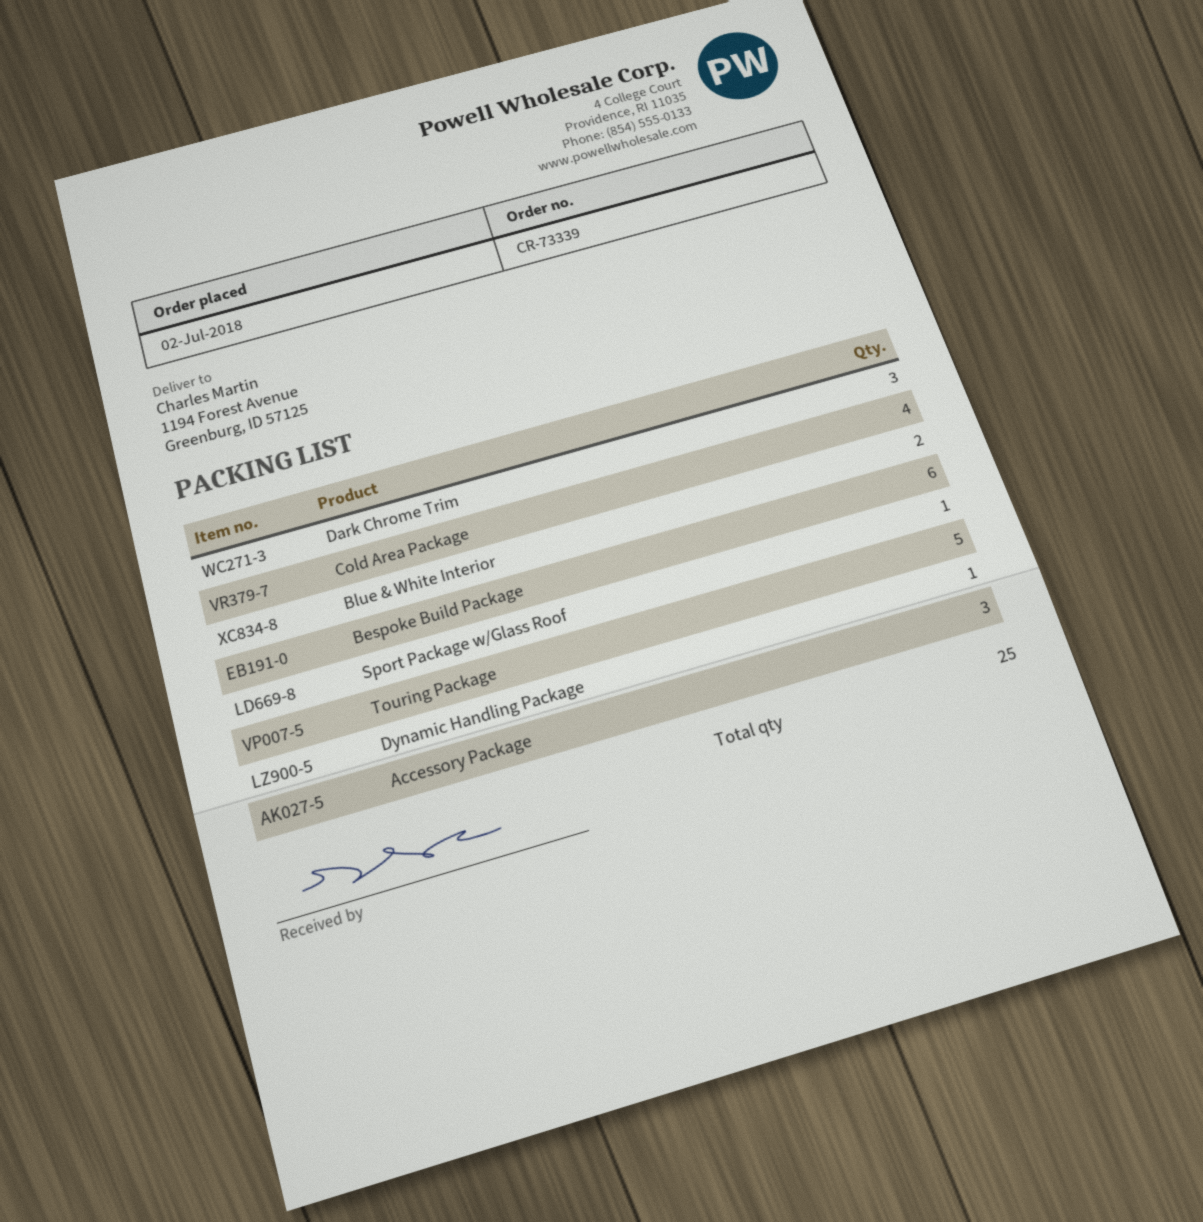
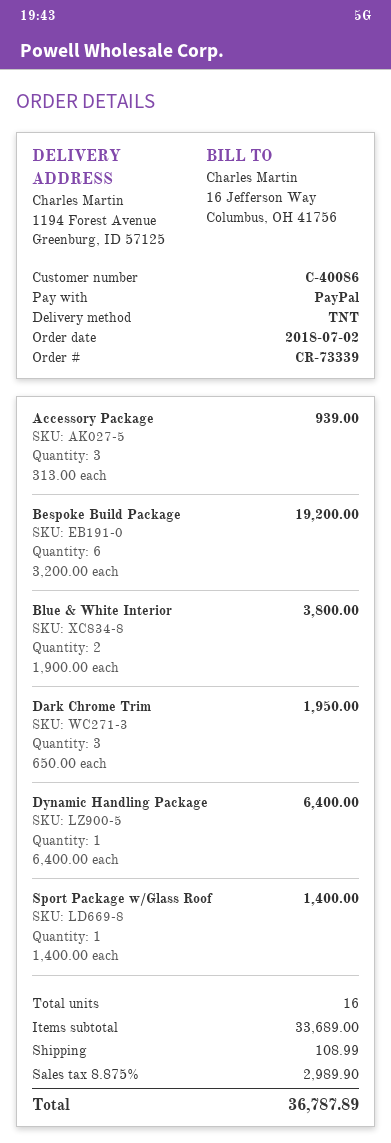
Cold Area Package: 4 -> none
Touring Package: 5 -> none
total quantity: 25 -> 16

